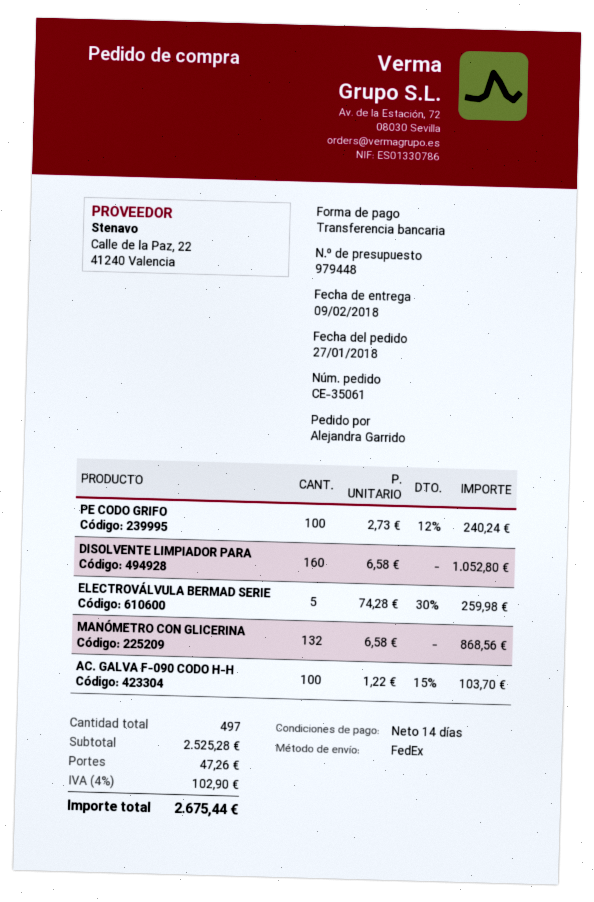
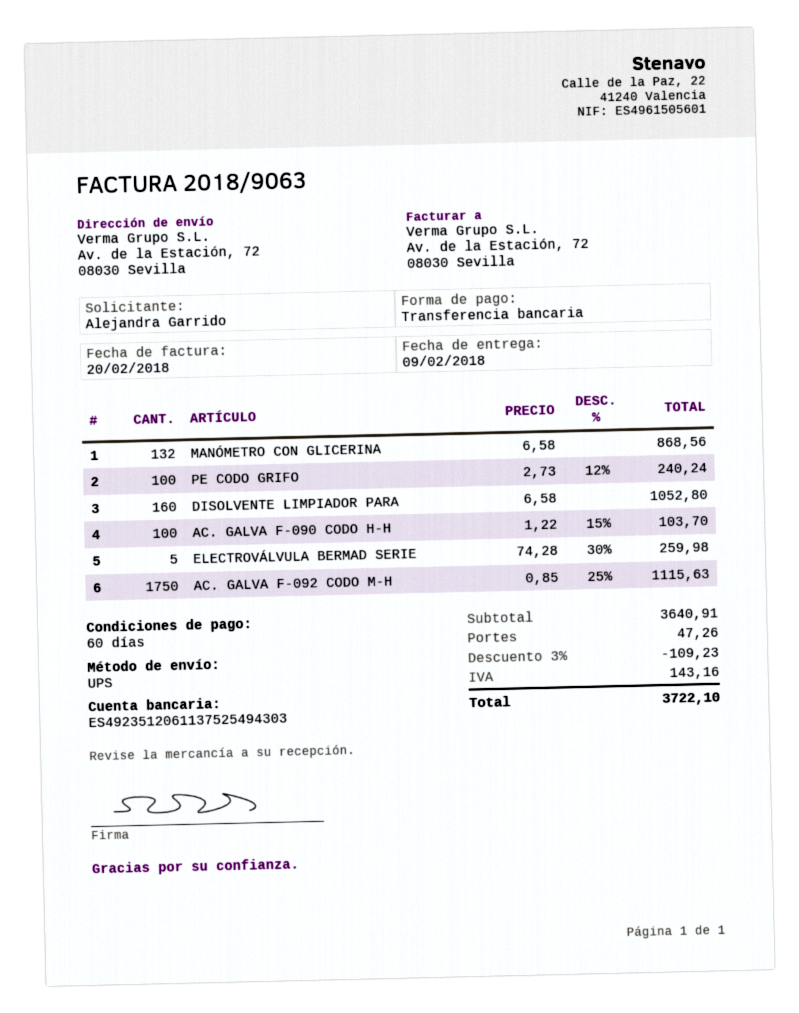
payment terms: 14 days -> 60 days
shipping method: FedEx -> UPS
AC. GALVA F-092 CODO M-H: none -> 1750 x 0.85 - 25% = 1115.63
subtotal: 2525.28 -> 3640.91
discount: none -> 3% = 109.23
tax: 102.90 -> 143.16
total: 2675.44 -> 3722.10

